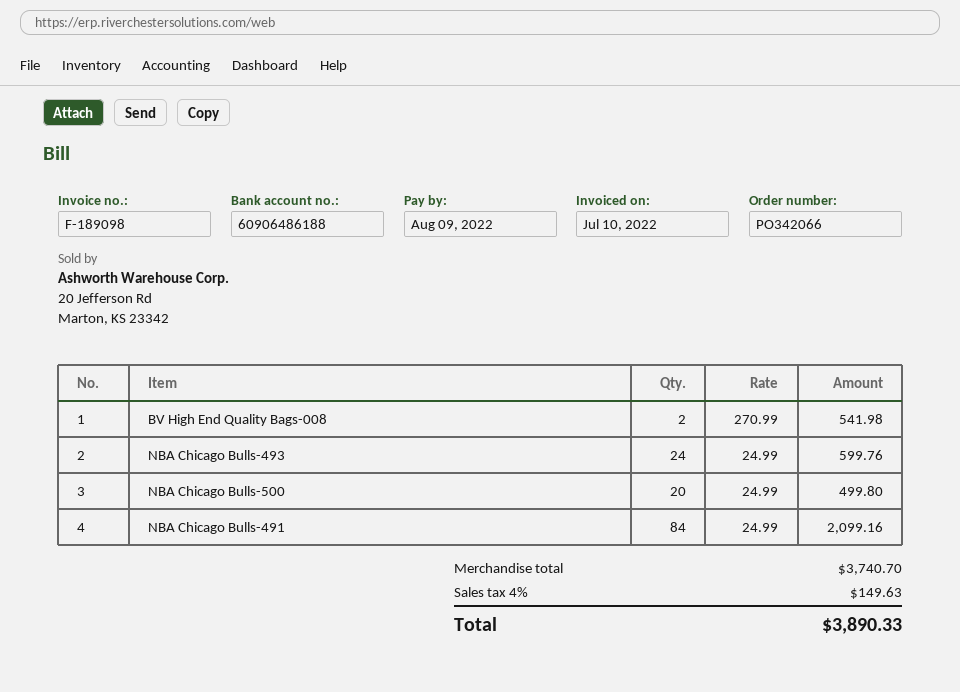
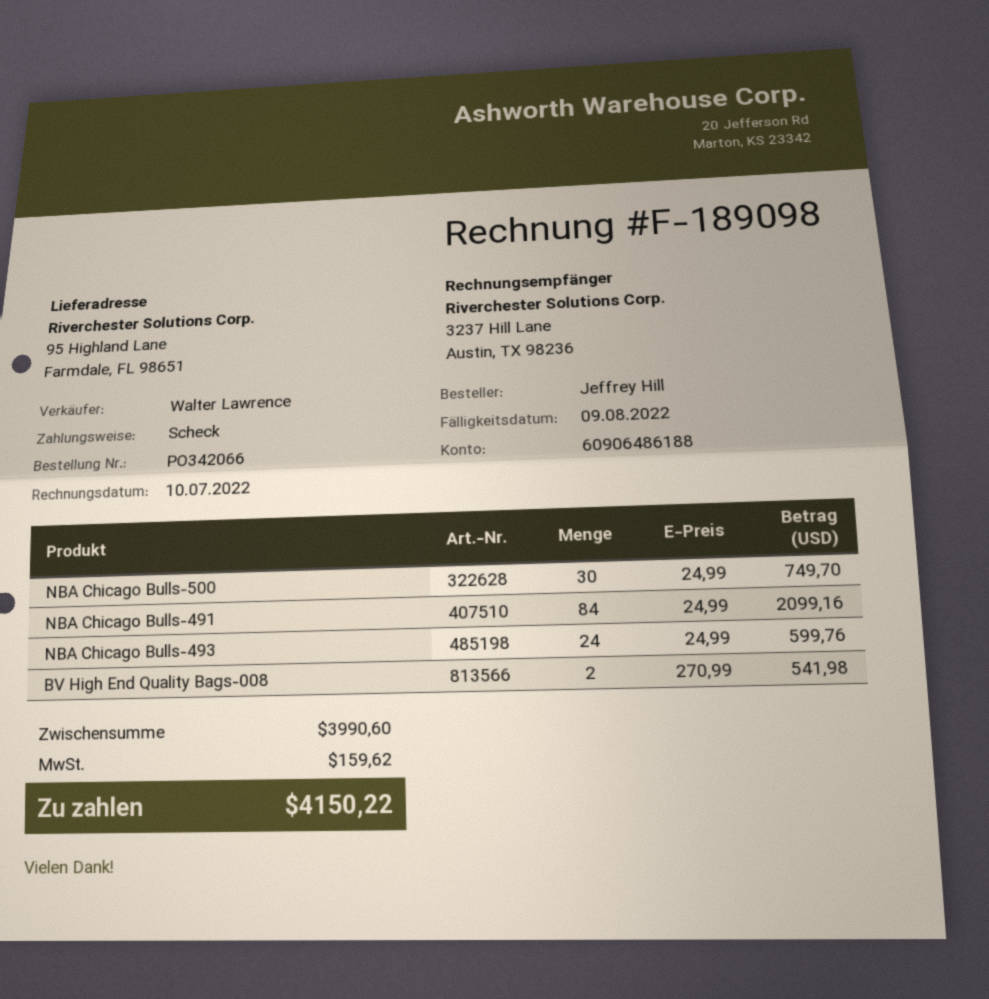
NBA Chicago Bulls-500: 20 x 24.99 = 499.80 -> 30 x 24.99 = 749.70
subtotal: 3740.70 -> 3990.60
tax: 149.63 -> 159.62
total: 3890.33 -> 4150.22

